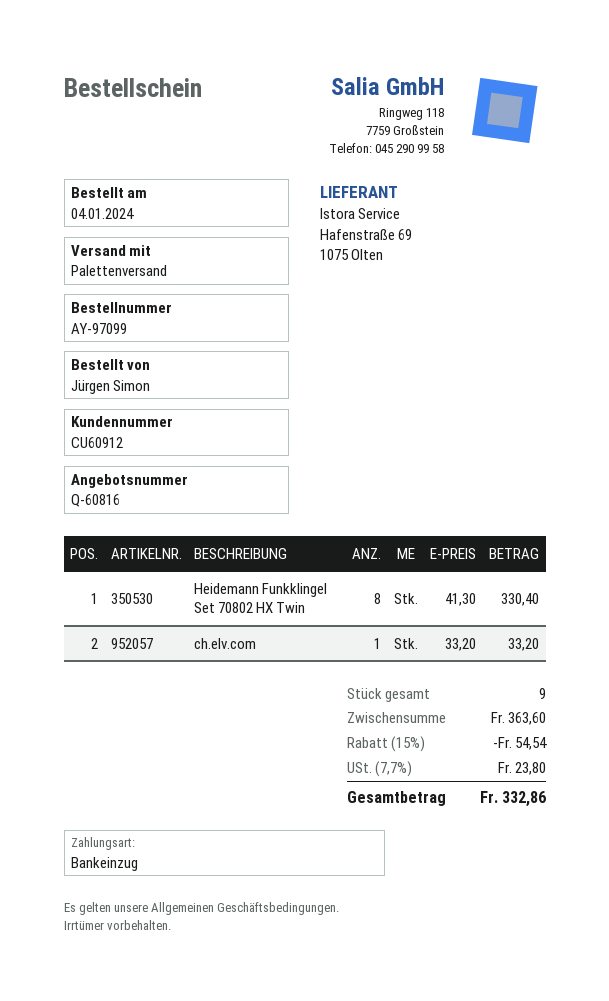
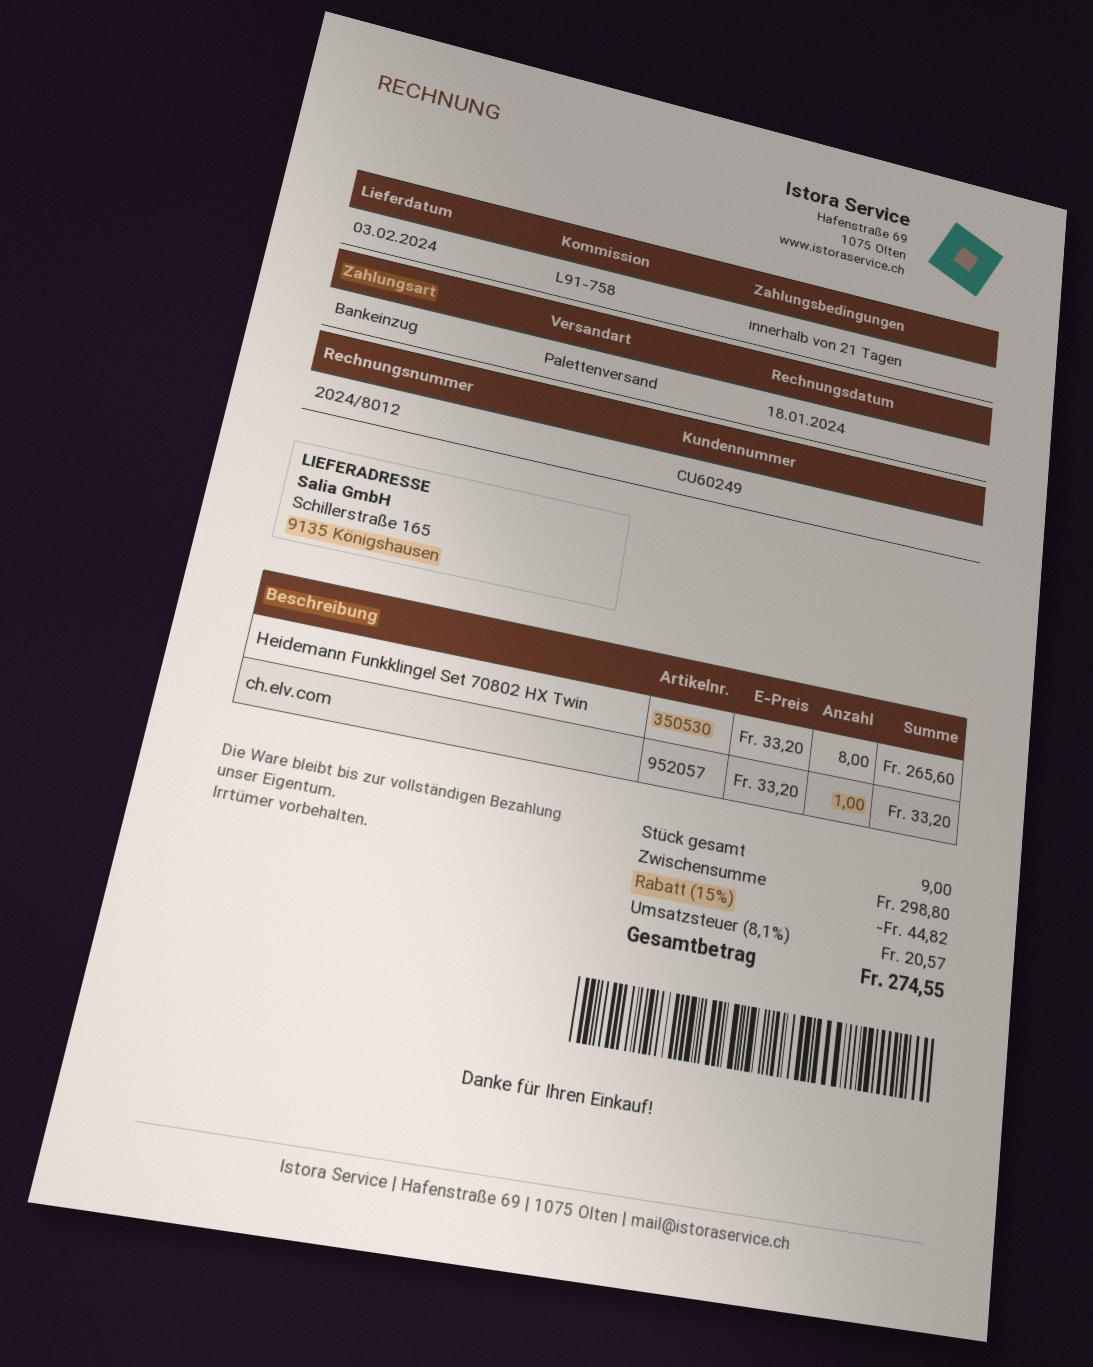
customer number: CU60912 -> CU60249
Heidemann Funkklingel Set 70802 HX Twin: 8 x 41.30 = 330.40 -> 8 x 33.20 = 265.60
subtotal: 363.60 -> 298.80
discount: 15% = 54.54 -> 15% = 44.82
tax: 7.7% = 23.80 -> 8.1% = 20.57
total: 332.86 -> 274.55

